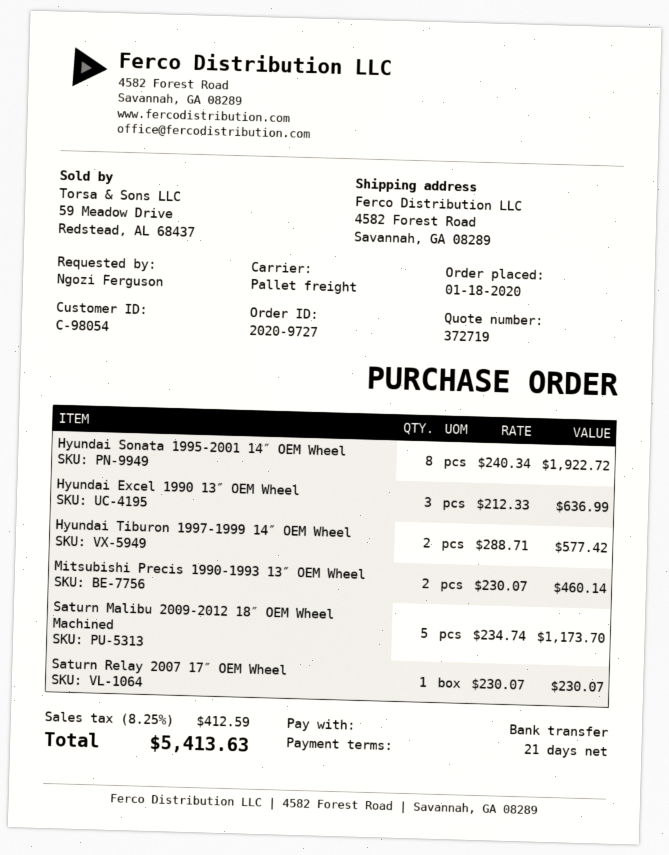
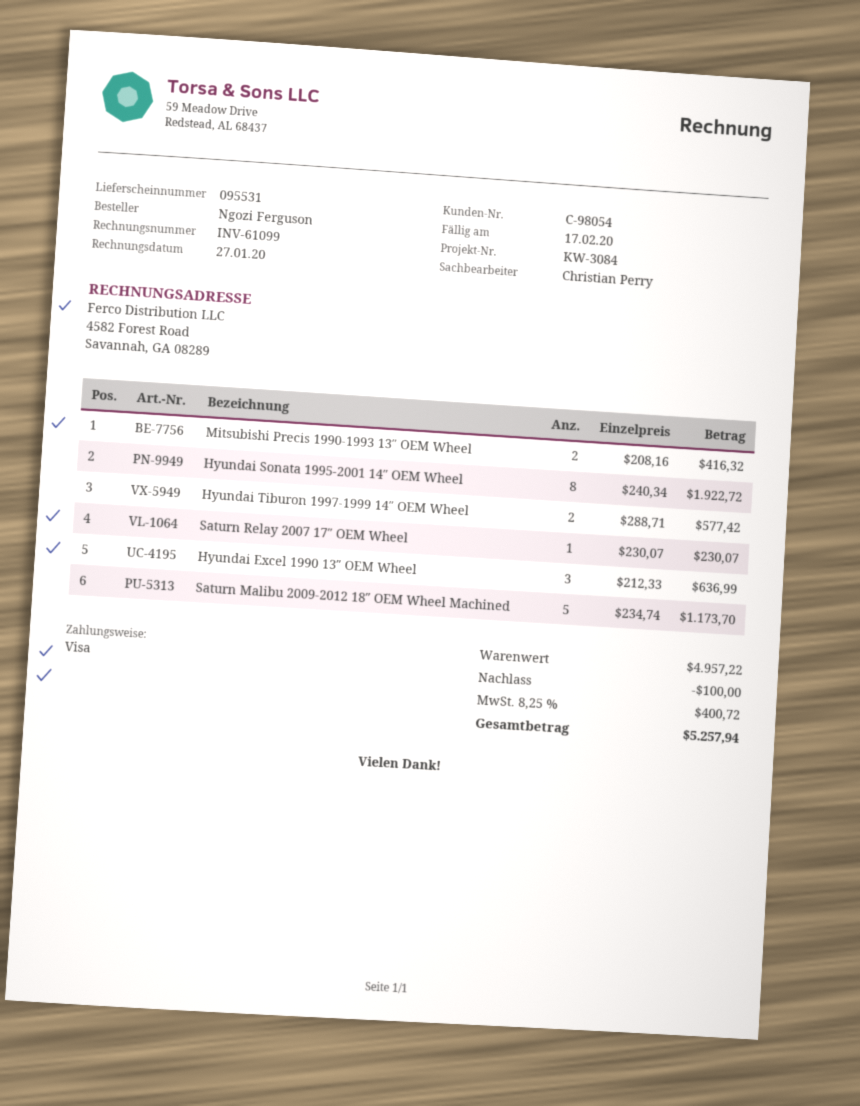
payment method: bank transfer -> Visa
Mitsubishi Precis 1990-1993 13″ OEM Wheel: 2 x 230.07 = 460.14 -> 2 x 208.16 = 416.32
discount: none -> 100.00
tax: 8.25% = 412.59 -> 8.25% = 400.72
total: 5413.63 -> 5257.94

